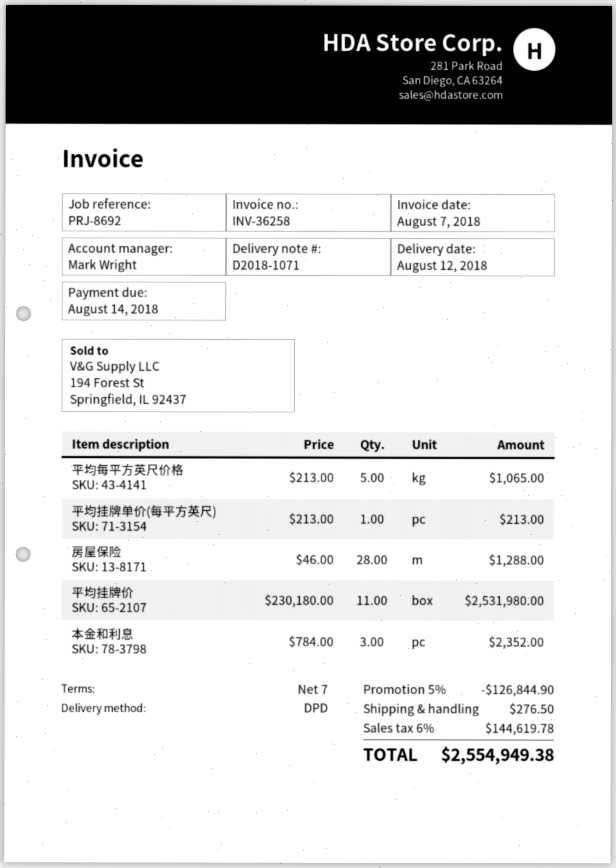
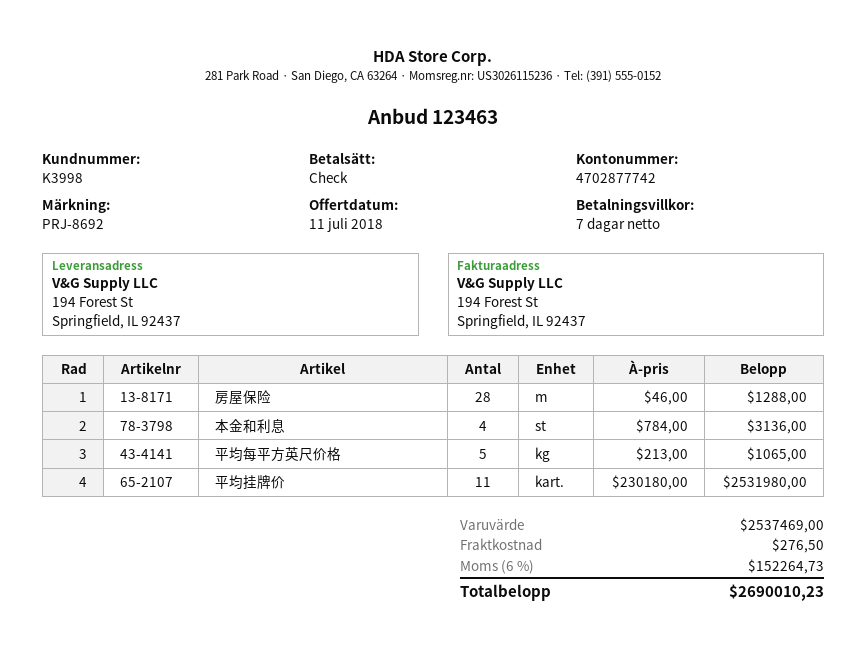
平均挂牌单价(每平方英尺): 1 x 213.00 = 213.00 -> none
本金和利息: 3 x 784.00 = 2352.00 -> 4 x 784.00 = 3136.00
discount: 5% = 126844.90 -> none
tax: 6% = 144619.78 -> 6% = 152264.73
total: 2554949.38 -> 2690010.23

